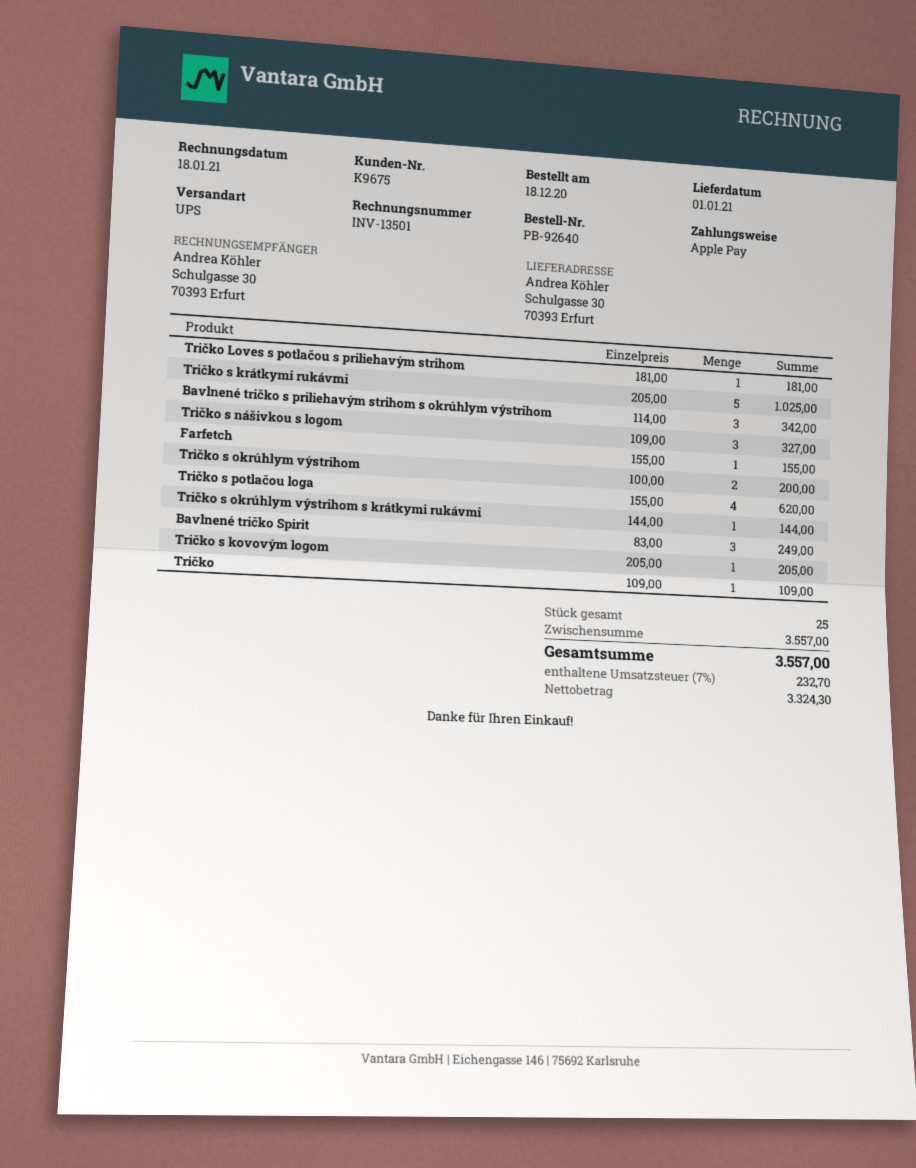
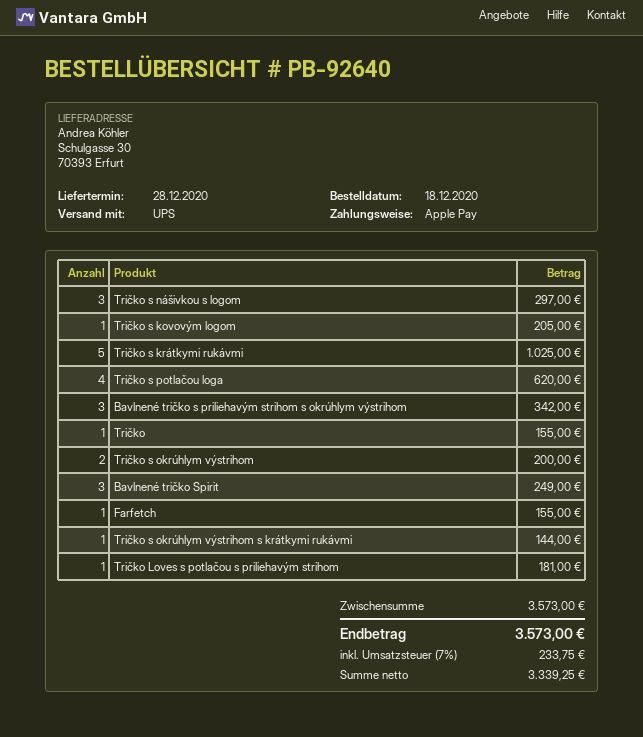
delivery date: 2021-01-01 -> 2020-12-28
Tričko s nášivkou s logom: 3 for 327.00 -> 3 for 297.00
Tričko: 1 for 109.00 -> 1 for 155.00
subtotal: 3557.00 -> 3573.00
net: 3324.30 -> 3339.25
tax: 7% = 232.70 -> 7% = 233.75
total: 3557.00 -> 3573.00

